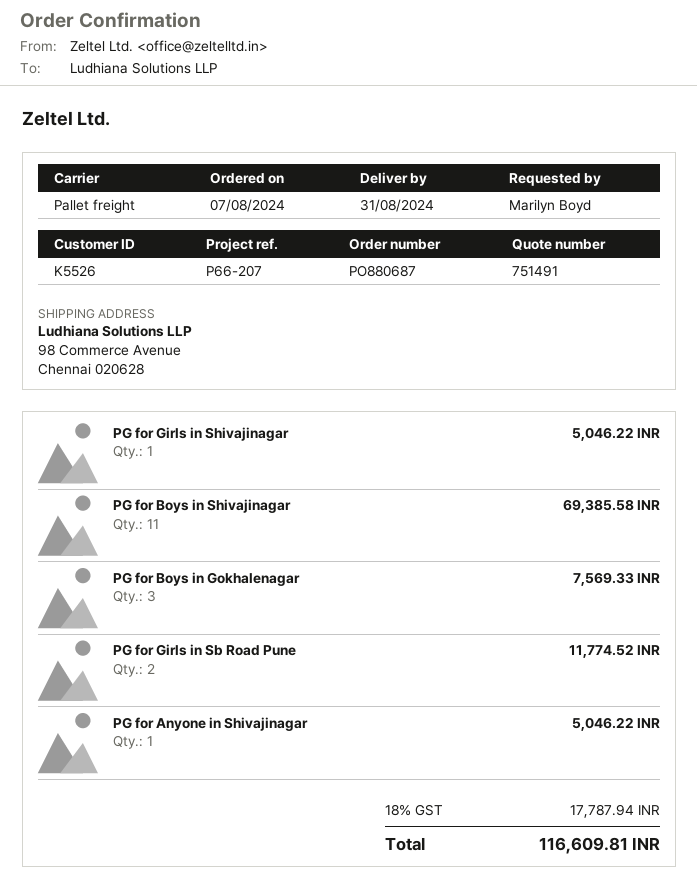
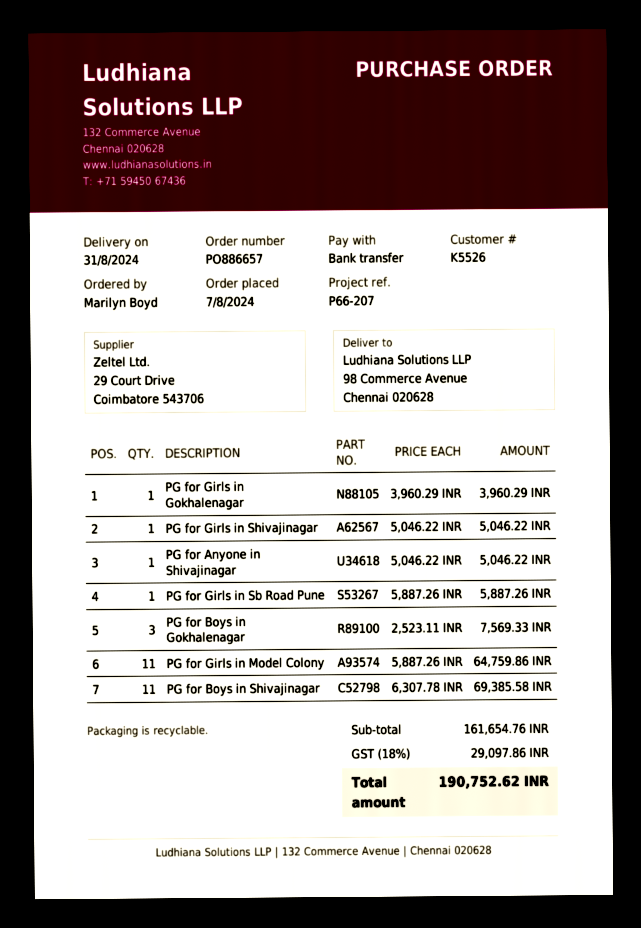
order number: PO880687 -> PO886657
PG for Girls in Sb Road Pune: 2 for 11774.52 -> 1 for 5887.26
PG for Girls in Gokhalenagar: none -> 1 for 3960.29
PG for Girls in Model Colony: none -> 11 for 64759.86
tax: 18% = 17787.94 -> 18% = 29097.86
total: 116609.81 -> 190752.62

